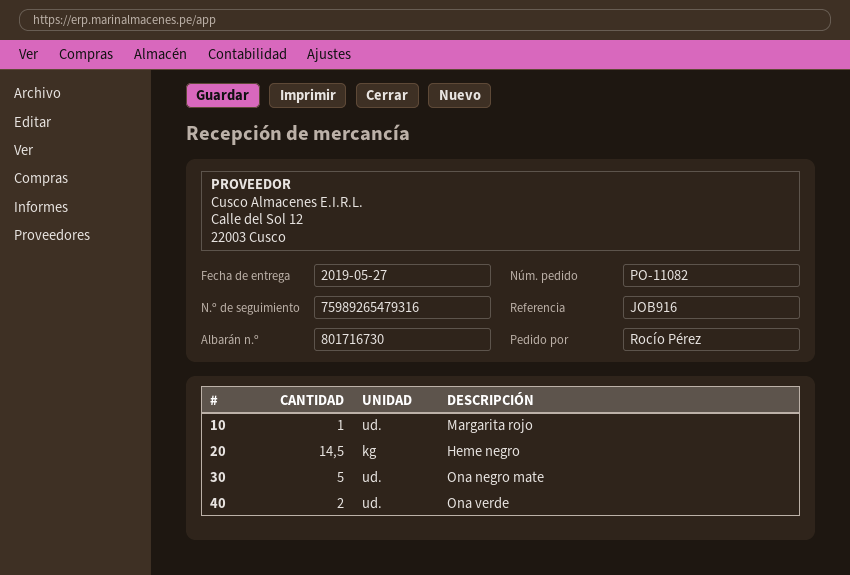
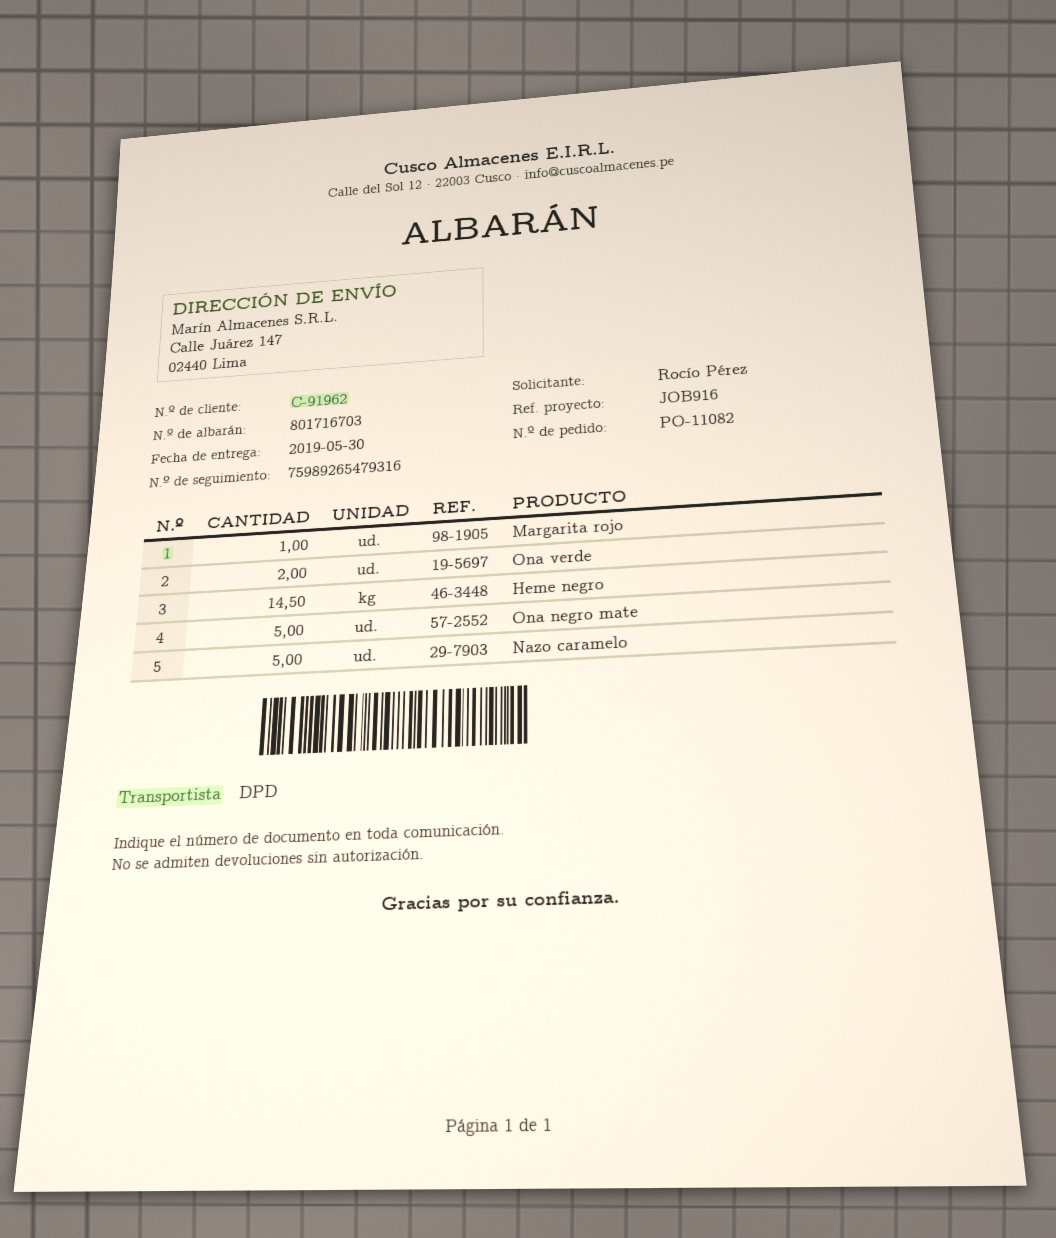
delivery note number: 801716730 -> 801716703
delivery date: 2019-05-27 -> 2019-05-30
Nazo caramelo: none -> 5

